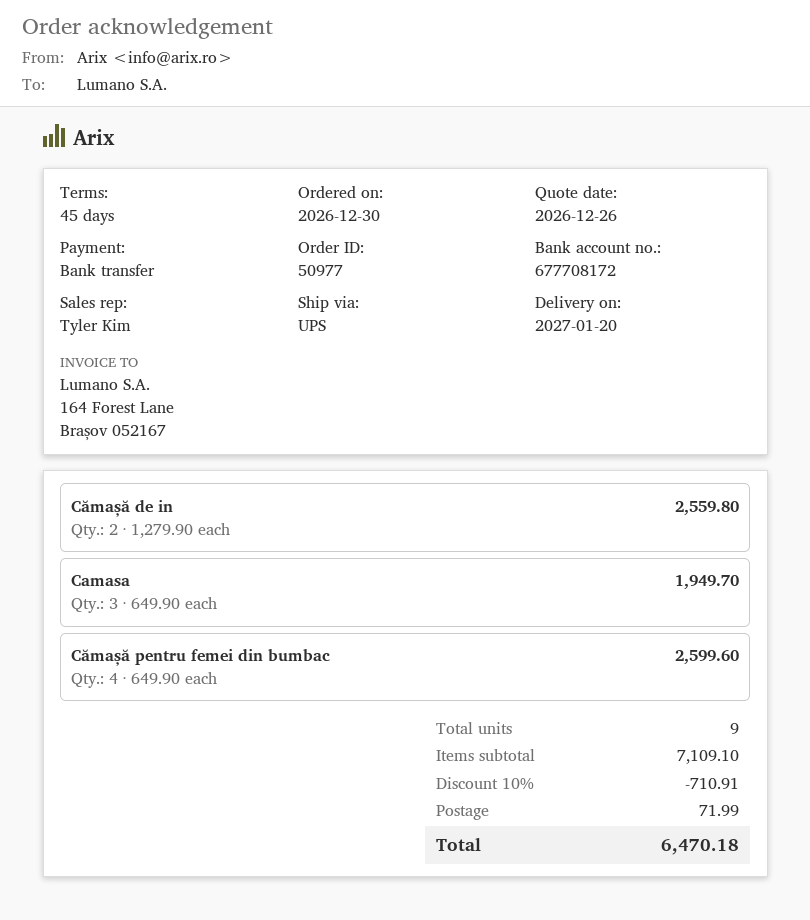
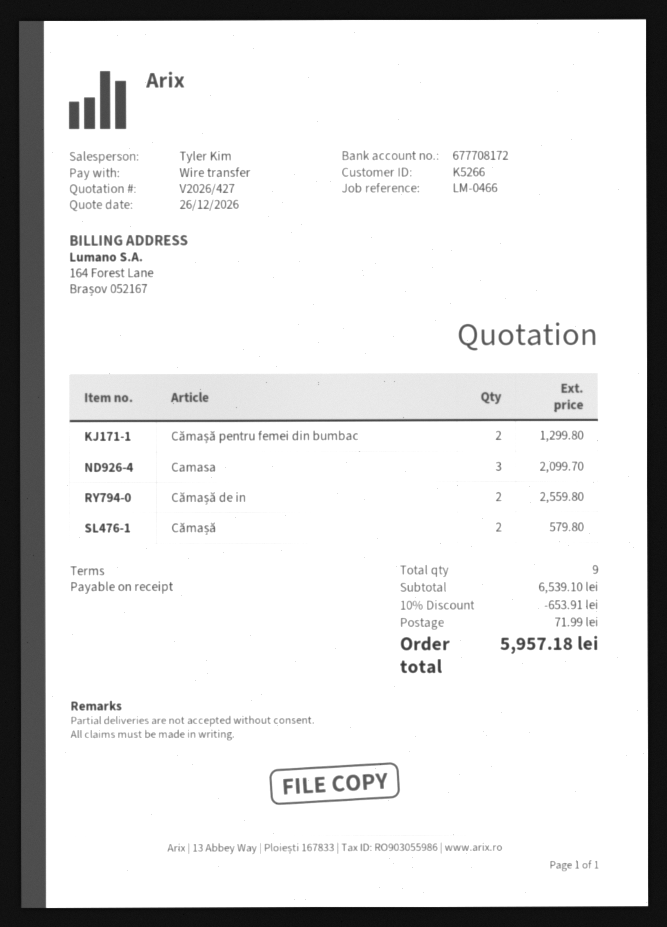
payment terms: 45 days -> on receipt
Camasa: 3 for 1949.70 -> 3 for 2099.70
Cămașă pentru femei din bumbac: 4 for 2599.60 -> 2 for 1299.80
Cămașă: none -> 2 for 579.80
subtotal: 7109.10 -> 6539.10
discount: 10% = 710.91 -> 10% = 653.91
total: 6470.18 -> 5957.18

